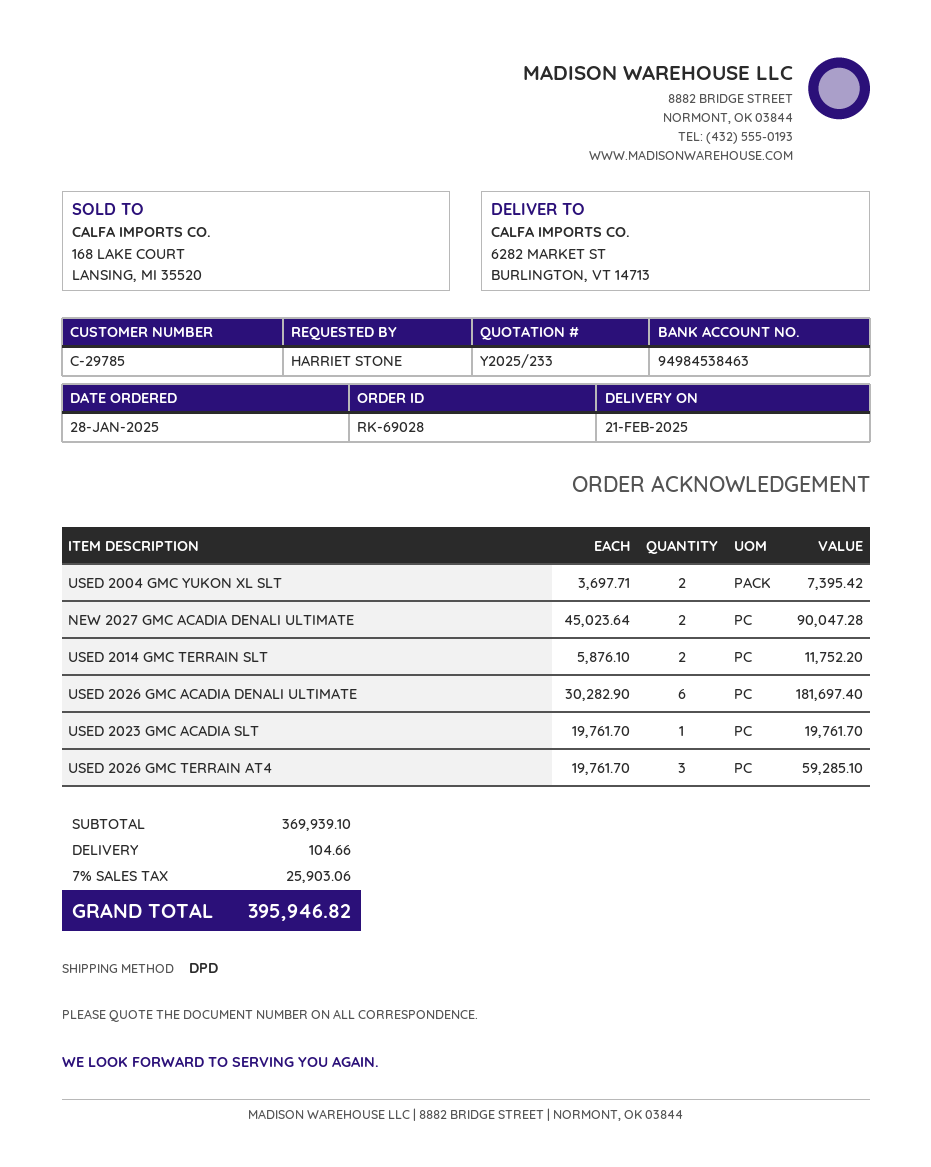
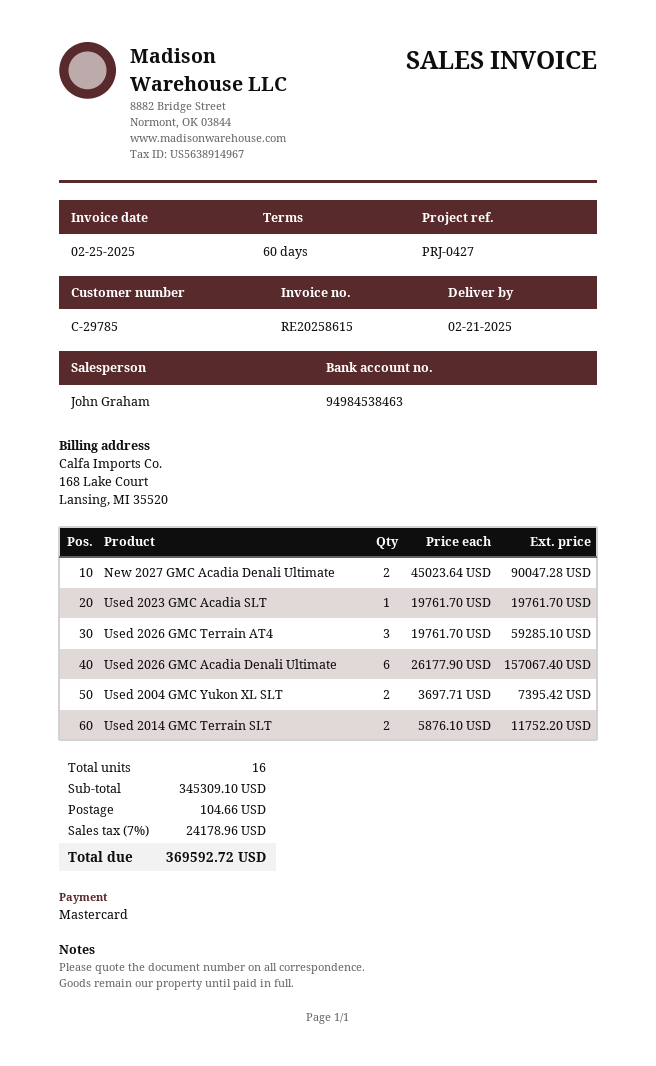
USED 2026 GMC ACADIA DENALI ULTIMATE: 6 x 30282.90 = 181697.40 -> 6 x 26177.90 = 157067.40
subtotal: 369939.10 -> 345309.10
tax: 7% = 25903.06 -> 7% = 24178.96
total: 395946.82 -> 369592.72

